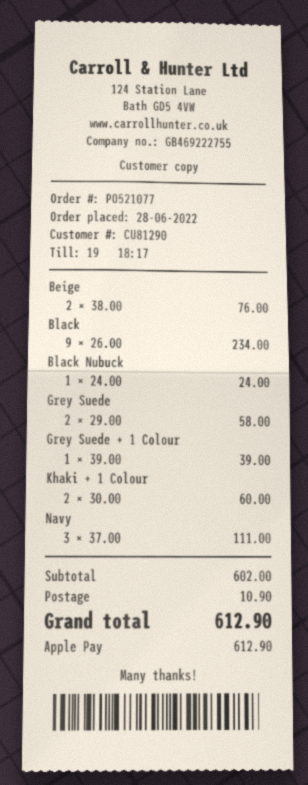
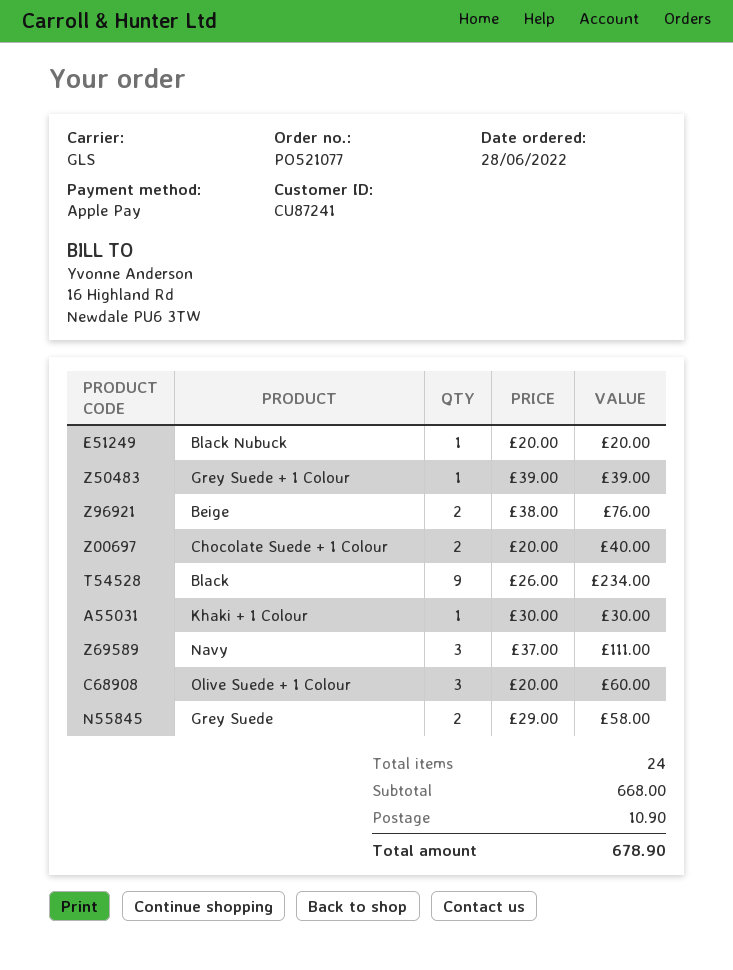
customer number: CU81290 -> CU87241
Black Nubuck: 1 x 24.00 = 24.00 -> 1 x 20.00 = 20.00
Khaki + 1 Colour: 2 x 30.00 = 60.00 -> 1 x 30.00 = 30.00
Chocolate Suede + 1 Colour: none -> 2 x 20.00 = 40.00
Olive Suede + 1 Colour: none -> 3 x 20.00 = 60.00
subtotal: 602.00 -> 668.00
total: 612.90 -> 678.90

